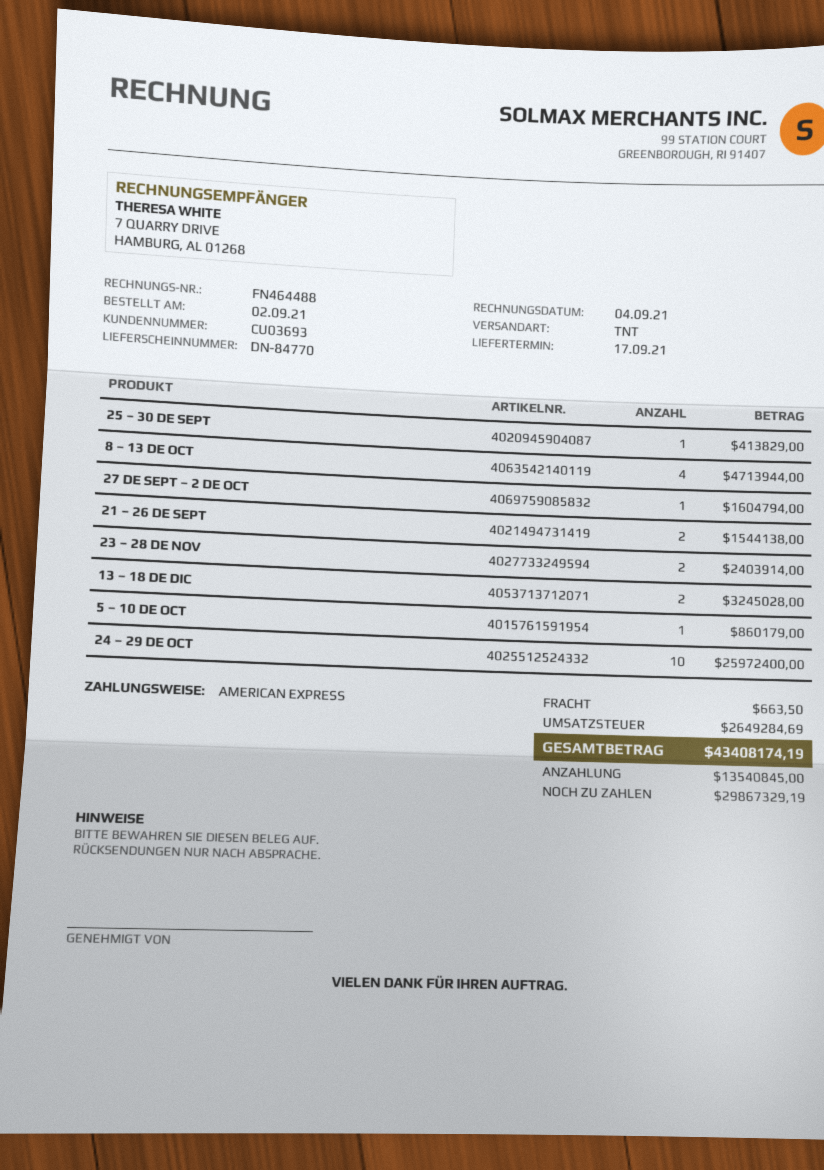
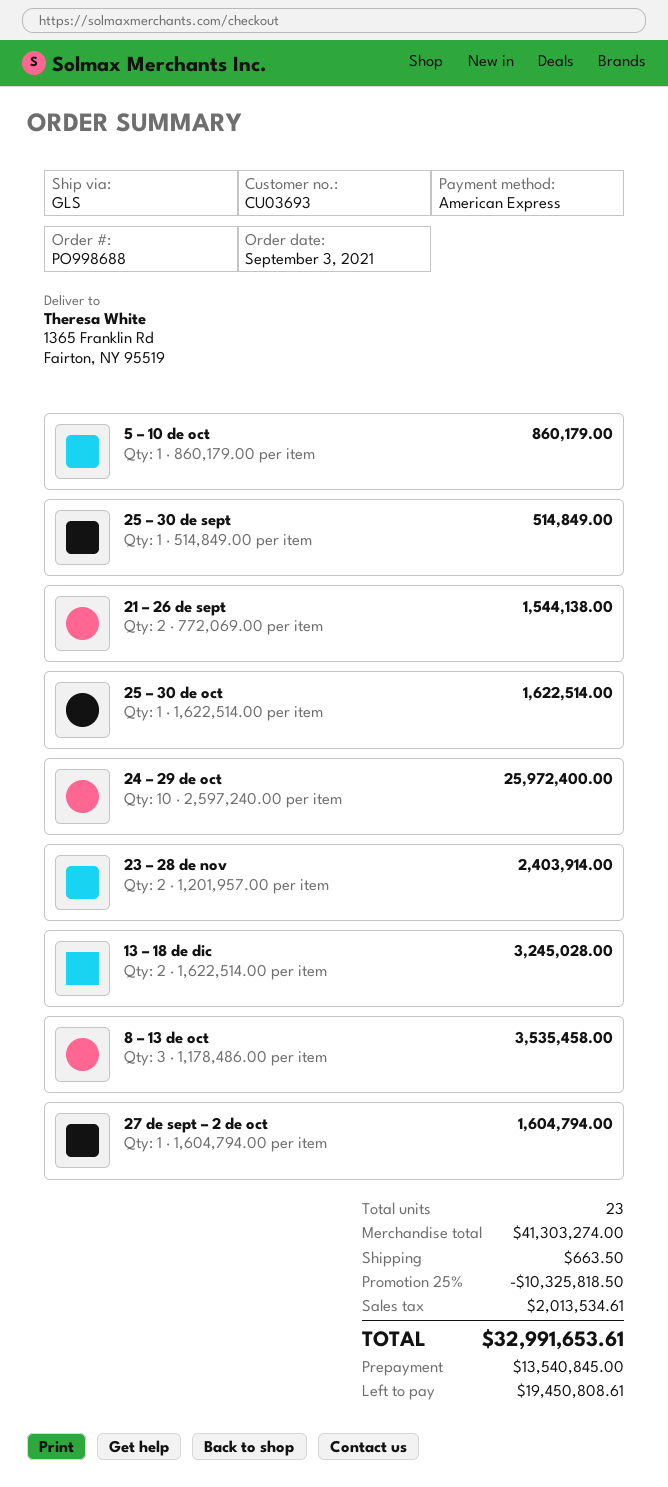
order date: 2021-09-02 -> 2021-09-03
shipping method: TNT -> GLS
25 – 30 DE SEPT: 1 for 413829.00 -> 1 for 514849.00
8 – 13 DE OCT: 4 for 4713944.00 -> 3 for 3535458.00
25 – 30 de oct: none -> 1 for 1622514.00
discount: none -> 25% = 10325818.50
tax: 2649284.69 -> 2013534.61
total: 43408174.19 -> 32991653.61
balance: 29867329.19 -> 19450808.61

